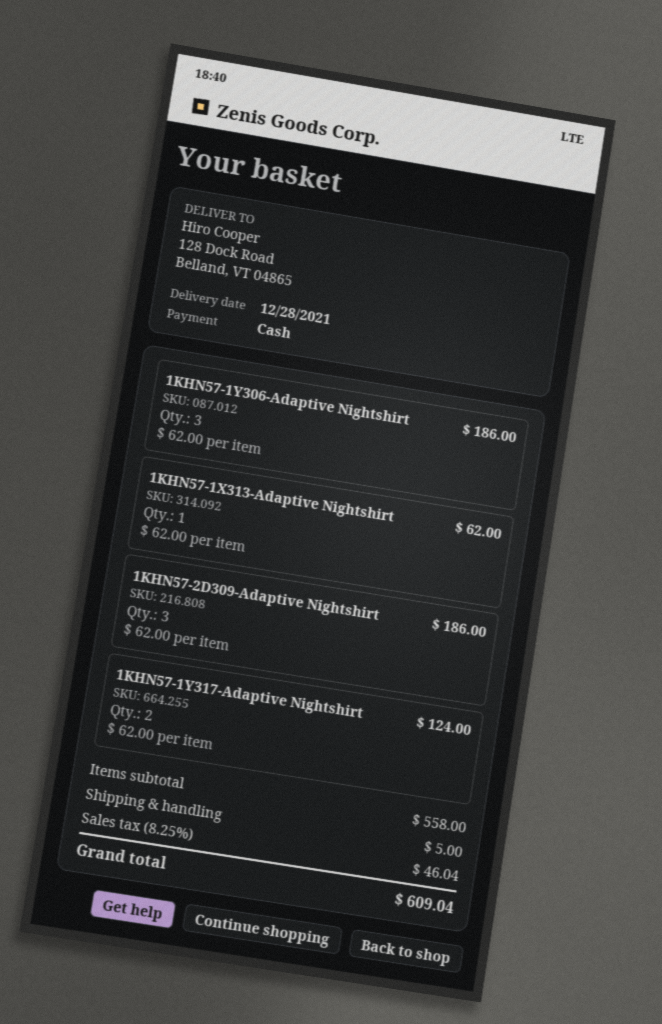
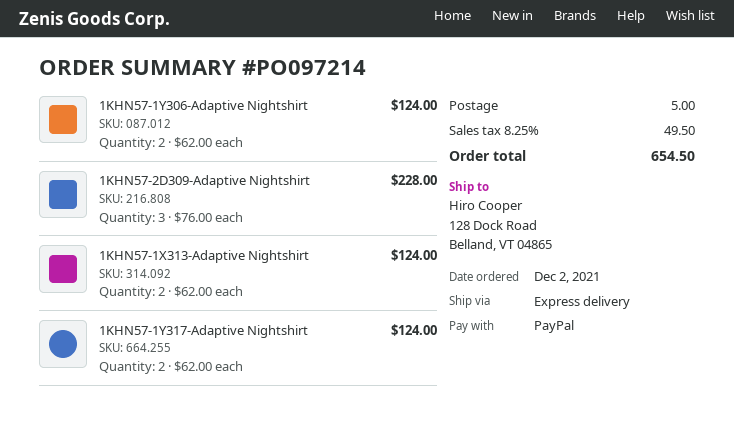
payment method: cash -> PayPal
1KHN57-1Y306-Adaptive Nightshirt: 3 x 62.00 = 186.00 -> 2 x 62.00 = 124.00
1KHN57-1X313-Adaptive Nightshirt: 1 x 62.00 = 62.00 -> 2 x 62.00 = 124.00
1KHN57-2D309-Adaptive Nightshirt: 3 x 62.00 = 186.00 -> 3 x 76.00 = 228.00
tax: 8.25% = 46.04 -> 8.25% = 49.50
total: 609.04 -> 654.50

